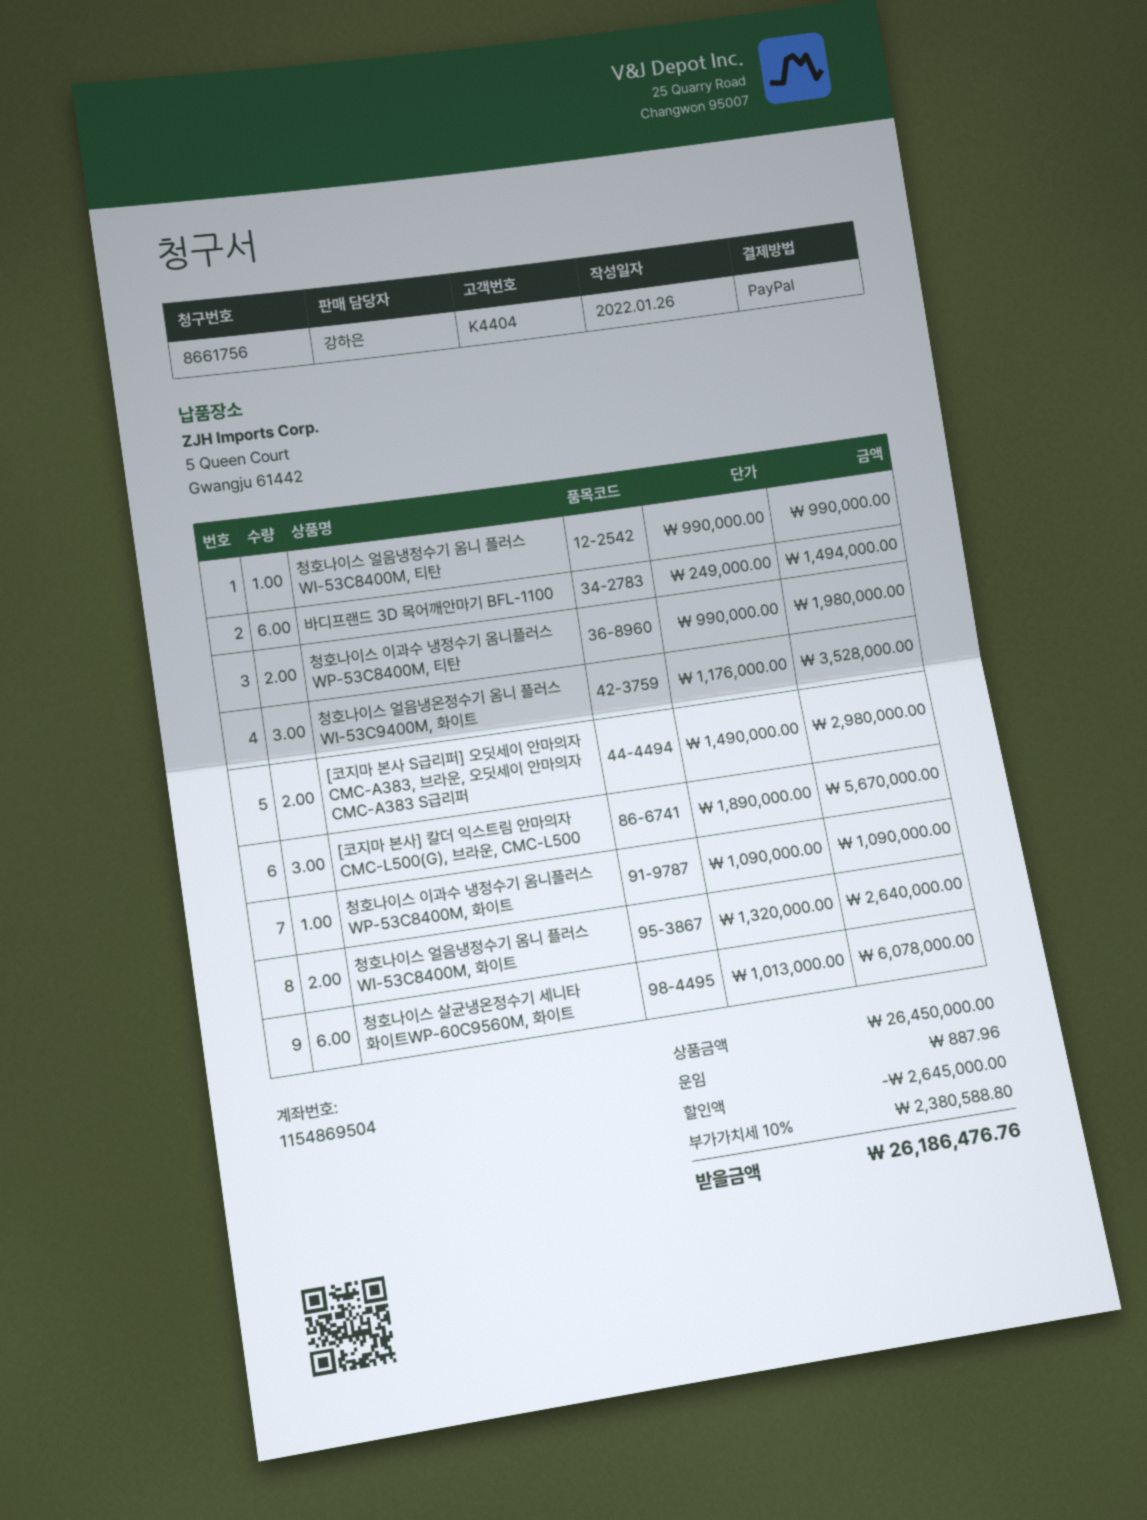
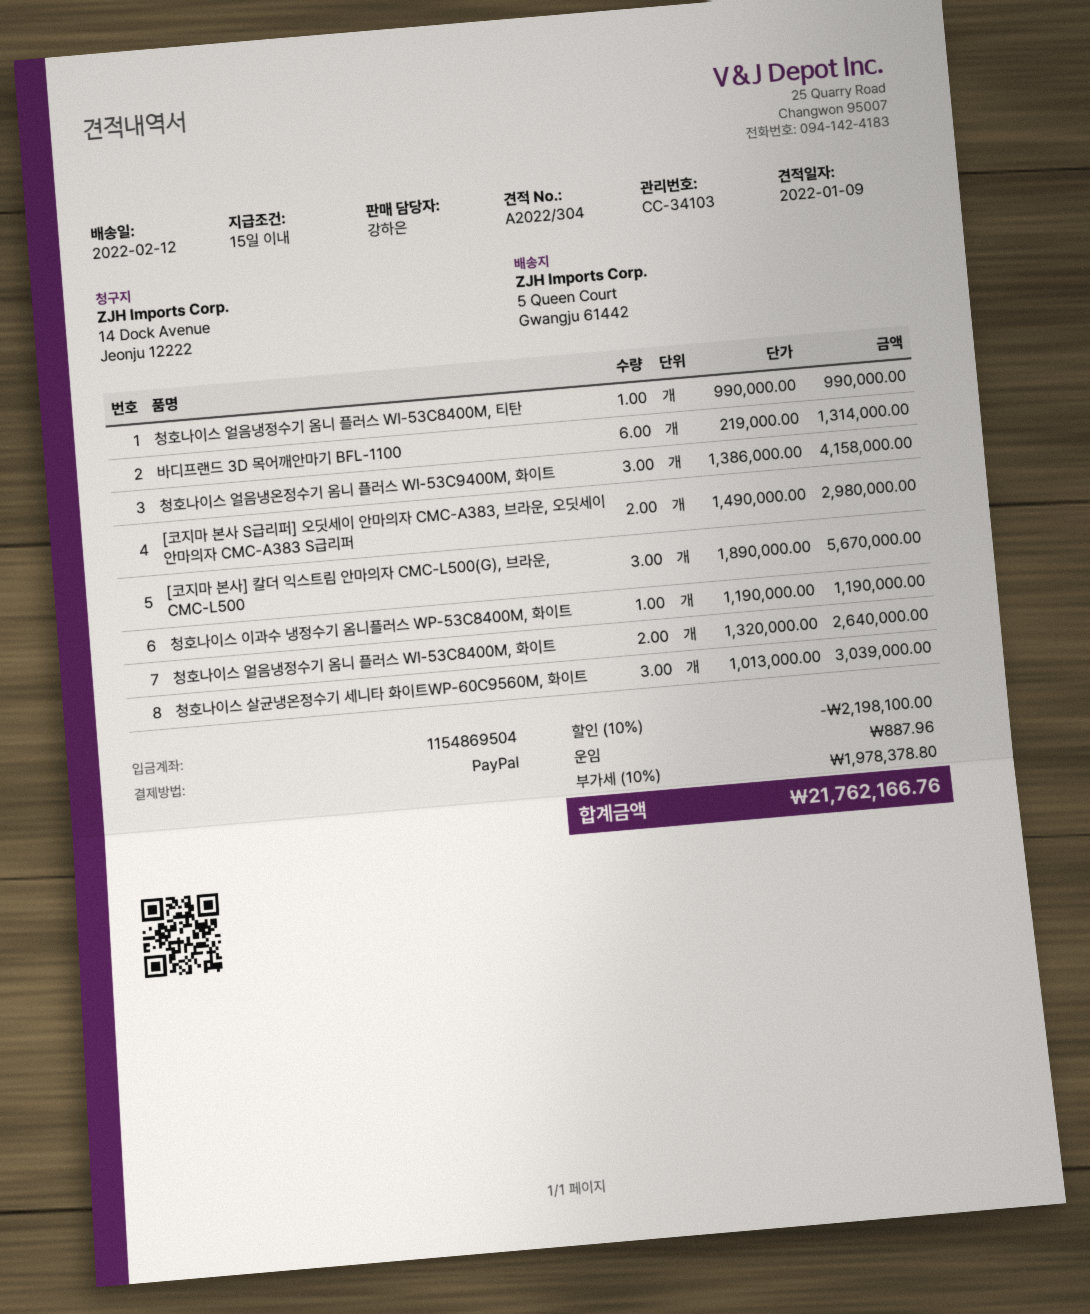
바디프랜드 3D 목어깨안마기 BFL-1100: 6 x 249000.00 = 1494000.00 -> 6 x 219000.00 = 1314000.00
청호나이스 이과수 냉정수기 옴니플러스 WP-53C8400M, 티탄: 2 x 990000.00 = 1980000.00 -> none
청호나이스 얼음냉온정수기 옴니 플러스 WI-53C9400M, 화이트: 3 x 1176000.00 = 3528000.00 -> 3 x 1386000.00 = 4158000.00
청호나이스 이과수 냉정수기 옴니플러스 WP-53C8400M, 화이트: 1 x 1090000.00 = 1090000.00 -> 1 x 1190000.00 = 1190000.00
청호나이스 살균냉온정수기 세니타 화이트WP-60C9560M, 화이트: 6 x 1013000.00 = 6078000.00 -> 3 x 1013000.00 = 3039000.00
discount: 2645000.00 -> 2198100.00
tax: 10% = 2380588.80 -> 10% = 1978378.80
total: 26186476.76 -> 21762166.76

